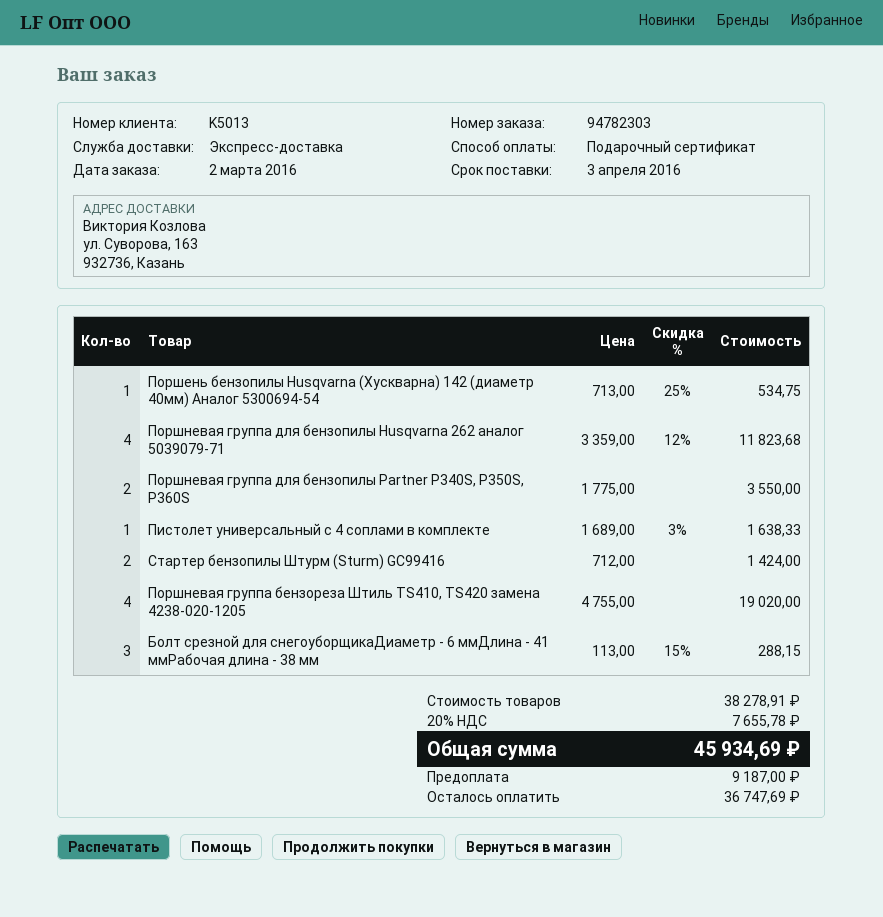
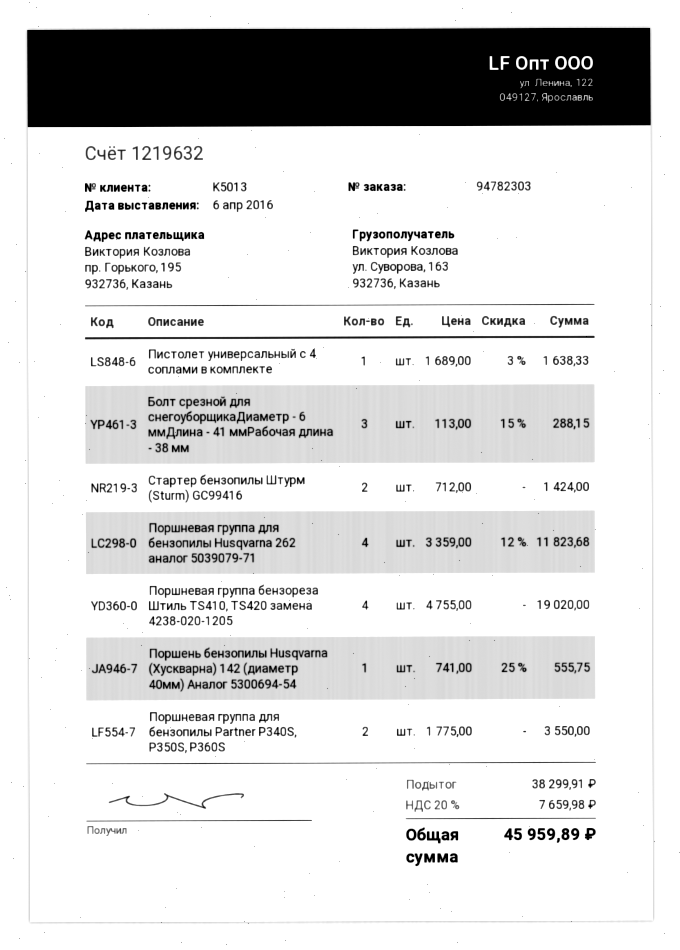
Поршень бензопилы Husqvarna (Хускварна) 142 (диаметр 40мм) Аналог 5300694-54: 1 x 713.00 - 25% = 534.75 -> 1 x 741.00 - 25% = 555.75
subtotal: 38278.91 -> 38299.91
tax: 20% = 7655.78 -> 20% = 7659.98
total: 45934.69 -> 45959.89

